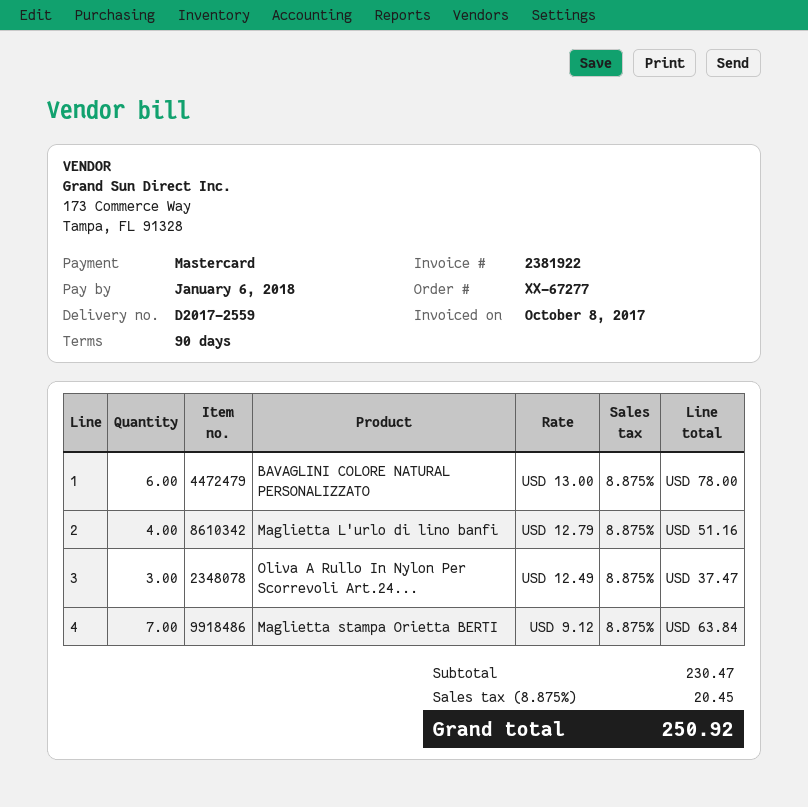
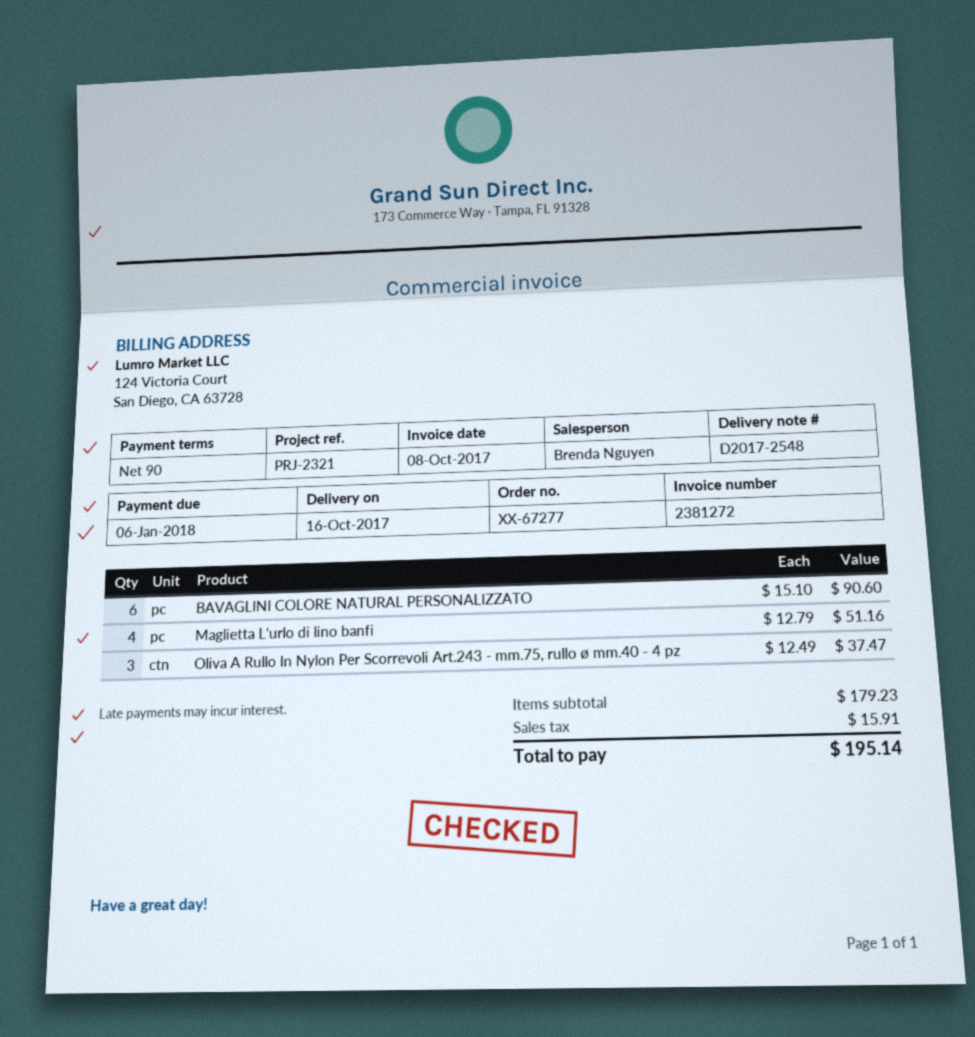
delivery note number: D2017-2559 -> D2017-2548
invoice number: 2381922 -> 2381272
BAVAGLINI COLORE NATURAL PERSONALIZZATO: 6 x 13.00 = 78.00 -> 6 x 15.10 = 90.60
Maglietta stampa Orietta BERTI: 7 x 9.12 = 63.84 -> none
subtotal: 230.47 -> 179.23
tax: 20.45 -> 15.91
total: 250.92 -> 195.14

